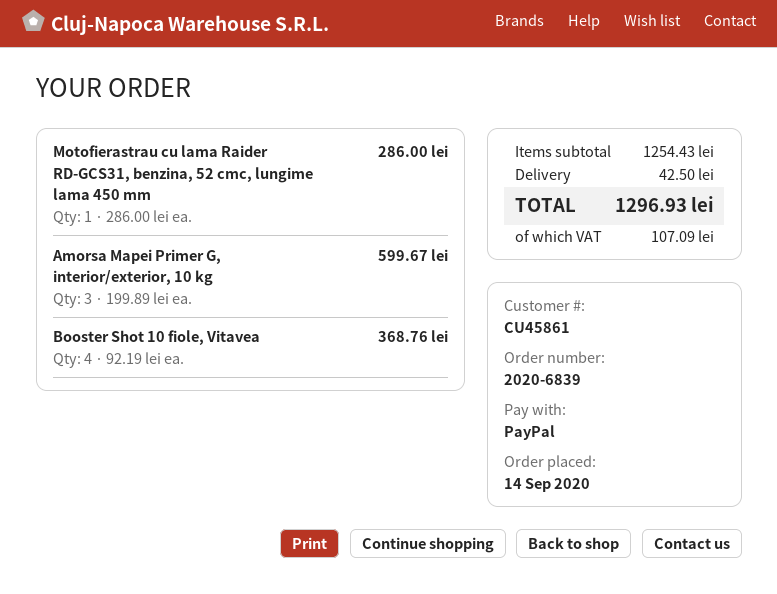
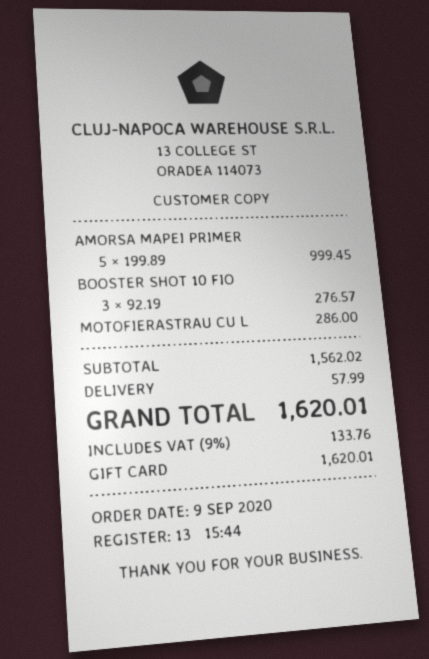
order date: 2020-09-14 -> 2020-09-09
payment method: PayPal -> gift card
Amorsa Mapei Primer G, interior/exterior, 10 kg: 3 x 199.89 = 599.67 -> 5 x 199.89 = 999.45
Booster Shot 10 fiole, Vitavea: 4 x 92.19 = 368.76 -> 3 x 92.19 = 276.57
subtotal: 1254.43 -> 1562.02
shipping: 42.50 -> 57.99
tax: 107.09 -> 133.76
total: 1296.93 -> 1620.01

